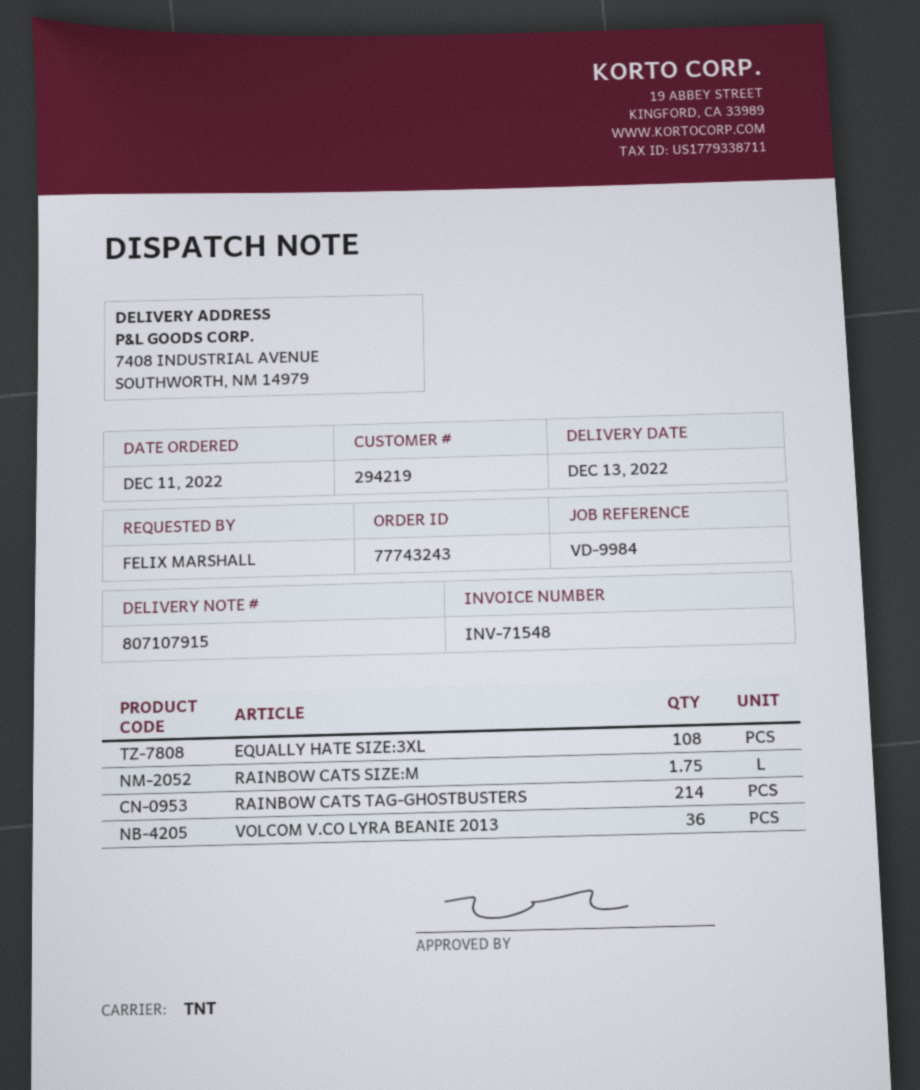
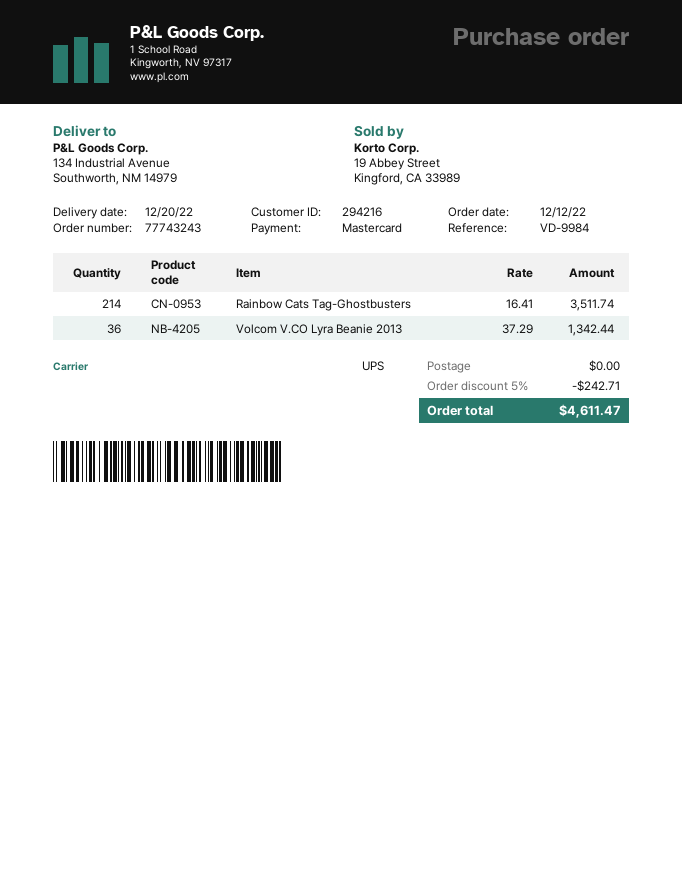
order date: 2022-12-11 -> 2022-12-12
delivery date: 2022-12-13 -> 2022-12-20
customer number: 294219 -> 294216
shipping method: TNT -> UPS
ship to: 7408 INDUSTRIAL AVENUE, SOUTHWORTH, NM 14979 -> 134 Industrial Avenue, Southworth, NM 14979
EQUALLY HATE SIZE:3XL: 108 -> none
RAINBOW CATS SIZE:M: 1.75 -> none

